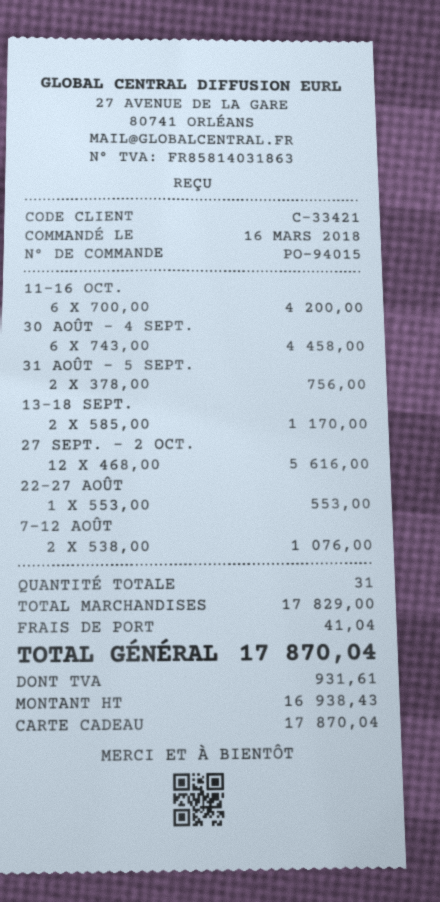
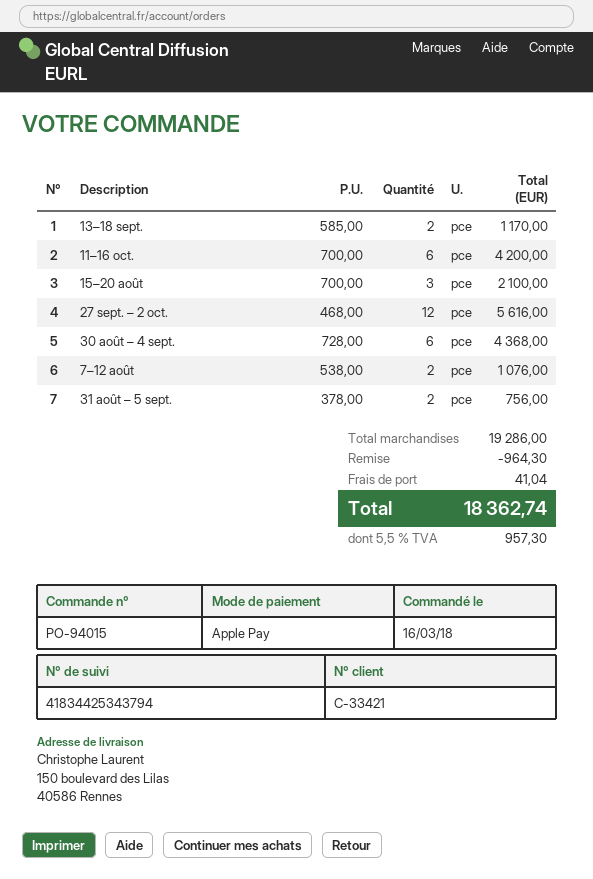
payment method: gift card -> Apple Pay
30 AOÛT – 4 SEPT.: 6 x 743.00 = 4458.00 -> 6 x 728.00 = 4368.00
22–27 AOÛT: 1 x 553.00 = 553.00 -> none
15–20 août: none -> 3 x 700.00 = 2100.00
subtotal: 17829.00 -> 19286.00
discount: none -> 964.30
tax: 931.61 -> 957.30
total: 17870.04 -> 18362.74

